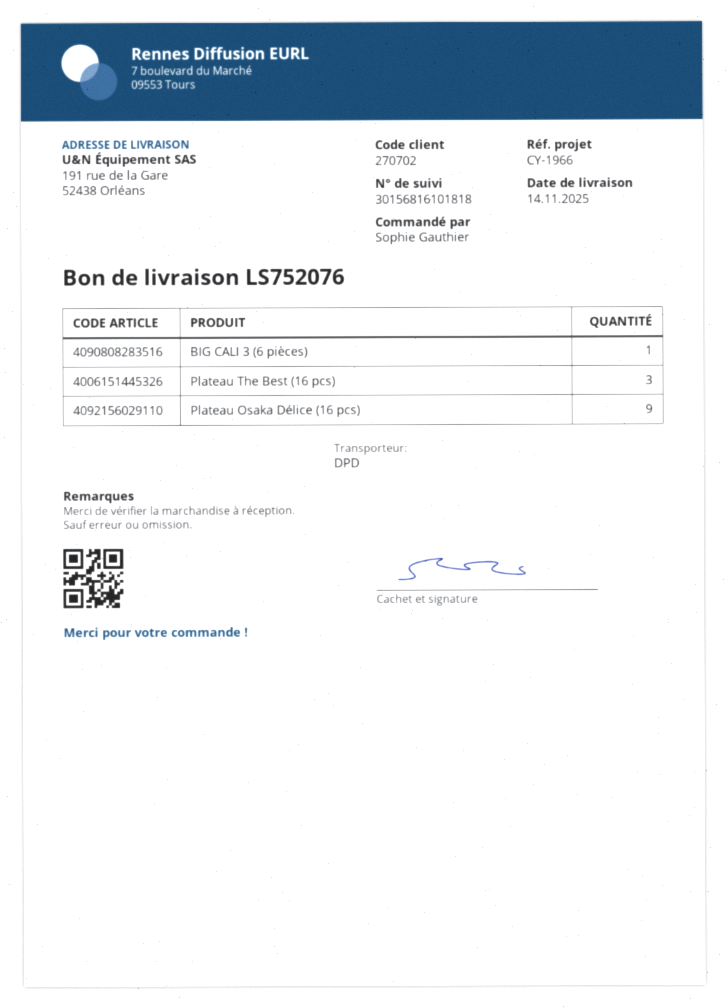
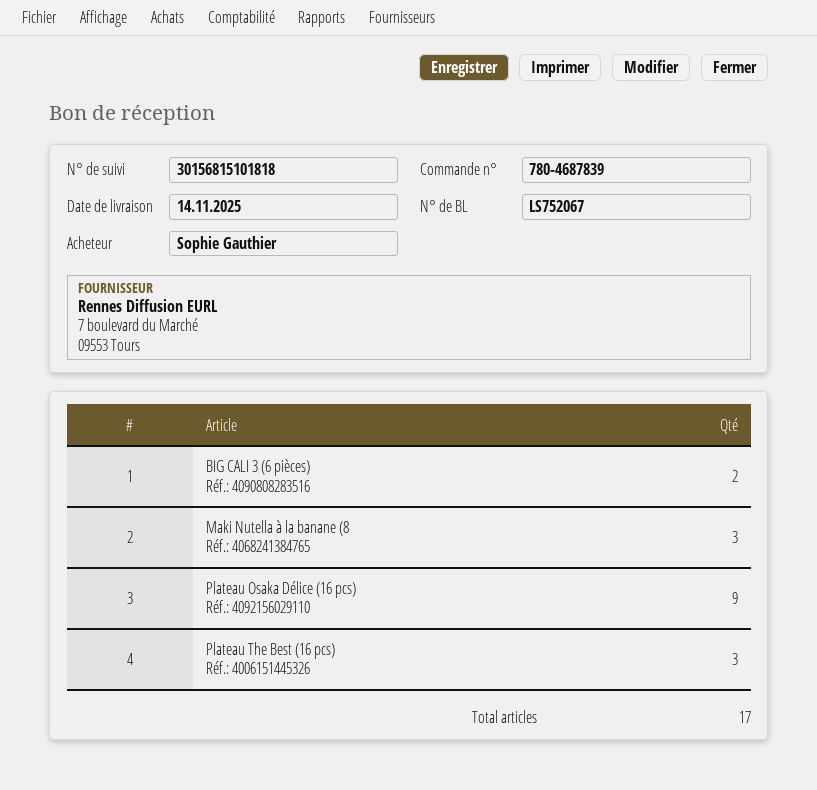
delivery note number: LS752076 -> LS752067
tracking number: 30156816101818 -> 30156815101818
BIG CALI 3 (6 pièces): 1 -> 2
Maki Nutella à la banane (8: none -> 3

